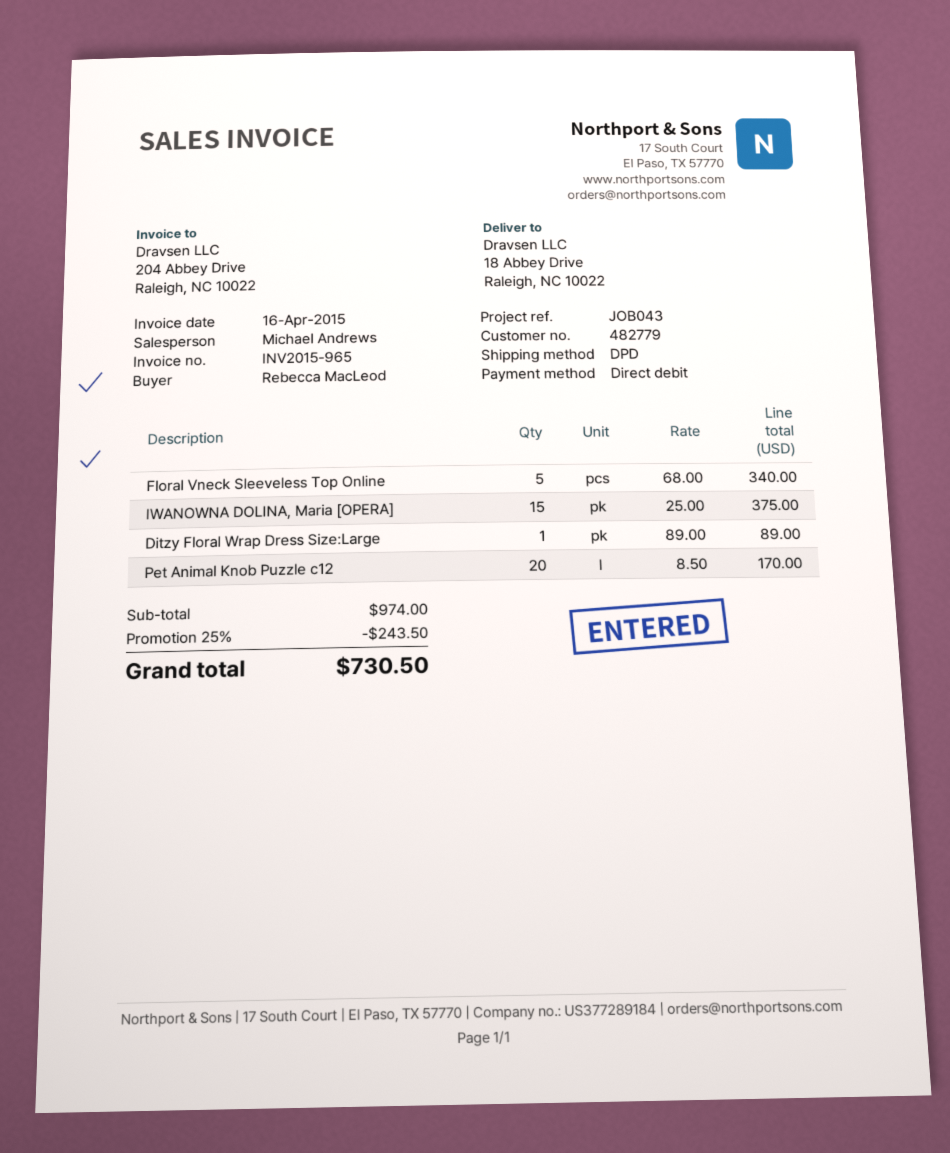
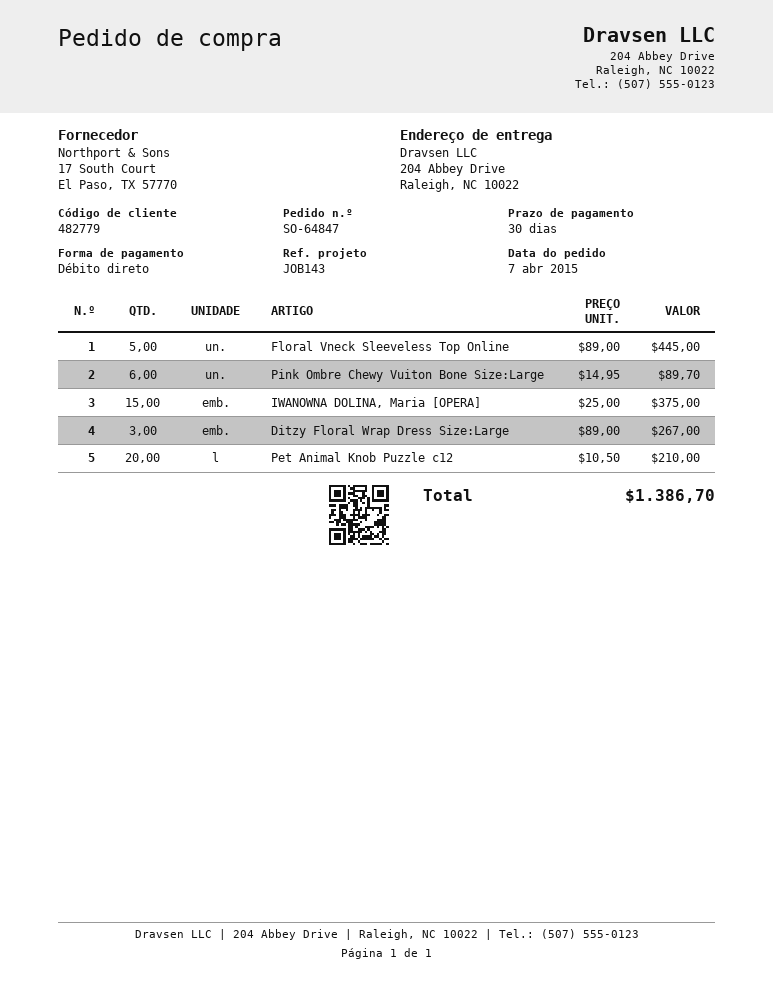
reference: JOB043 -> JOB143
ship to: 18 Abbey Drive, Raleigh, NC 10022 -> 204 Abbey Drive, Raleigh, NC 10022
Floral Vneck Sleeveless Top Online: 5 x 68.00 = 340.00 -> 5 x 89.00 = 445.00
Ditzy Floral Wrap Dress Size:Large: 1 x 89.00 = 89.00 -> 3 x 89.00 = 267.00
Pet Animal Knob Puzzle c12: 20 x 8.50 = 170.00 -> 20 x 10.50 = 210.00
Pink Ombre Chewy Vuiton Bone Size:Large: none -> 6 x 14.95 = 89.70
discount: 25% = 243.50 -> none
total: 730.50 -> 1386.70

